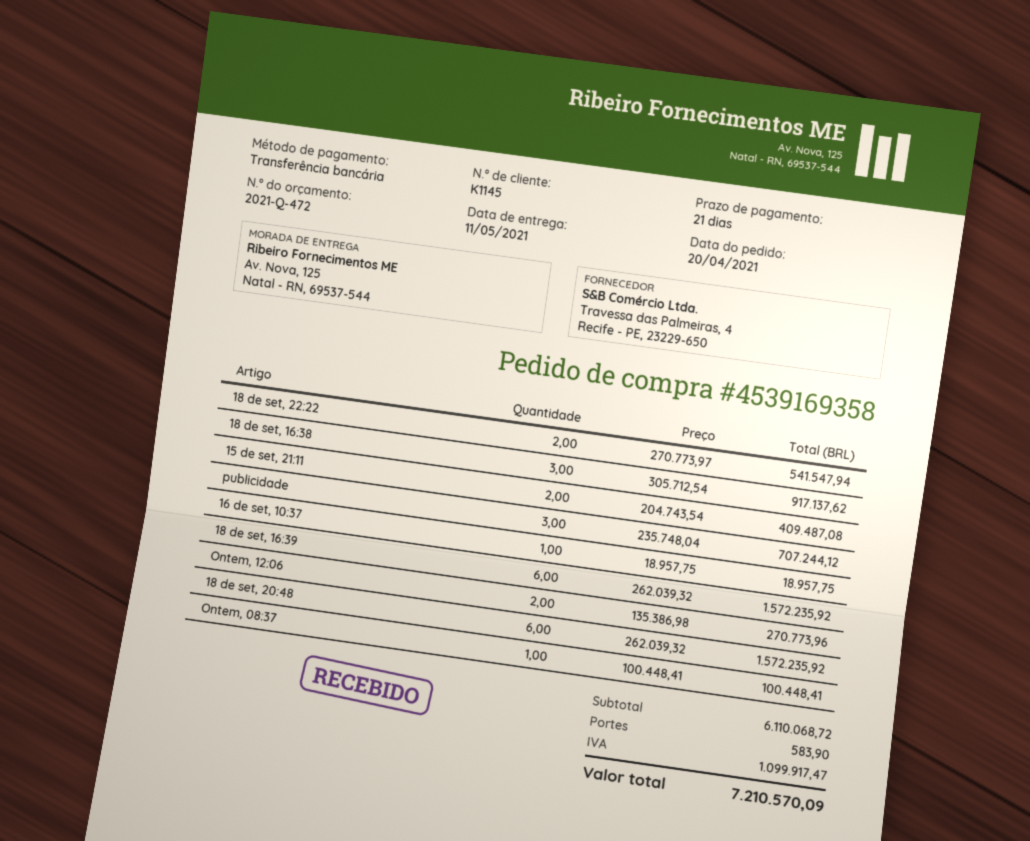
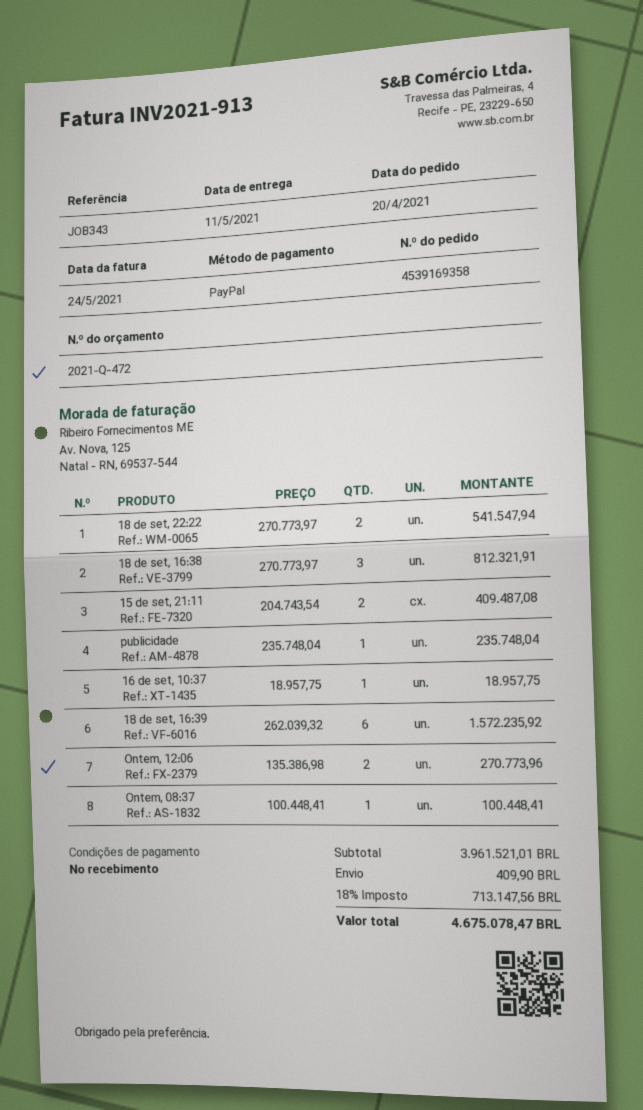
payment terms: 21 days -> on receipt
payment method: bank transfer -> PayPal
18 de set, 16:38: 3 x 305712.54 = 917137.62 -> 3 x 270773.97 = 812321.91
publicidade: 3 x 235748.04 = 707244.12 -> 1 x 235748.04 = 235748.04
18 de set, 20:48: 6 x 262039.32 = 1572235.92 -> none
subtotal: 6110068.72 -> 3961521.01
shipping: 583.90 -> 409.90
tax: 1099917.47 -> 713147.56
total: 7210570.09 -> 4675078.47

